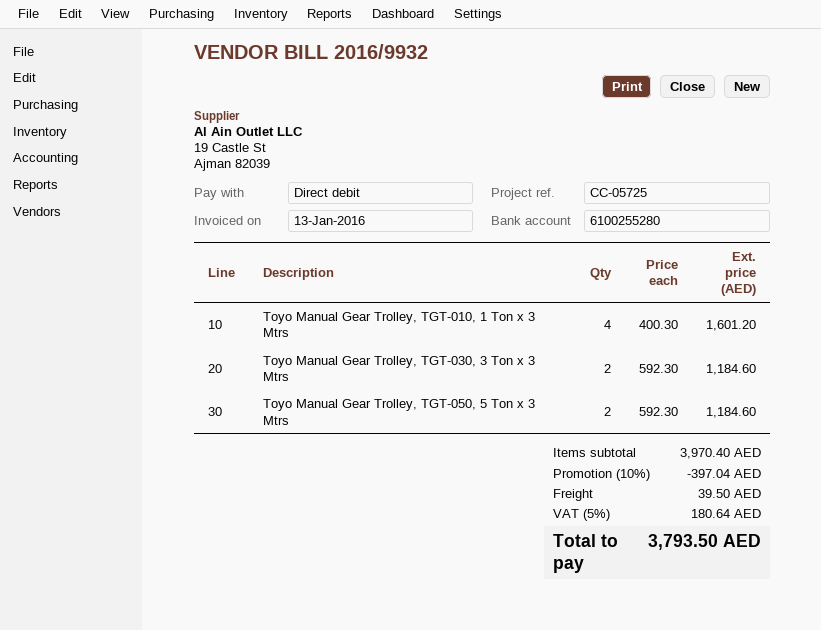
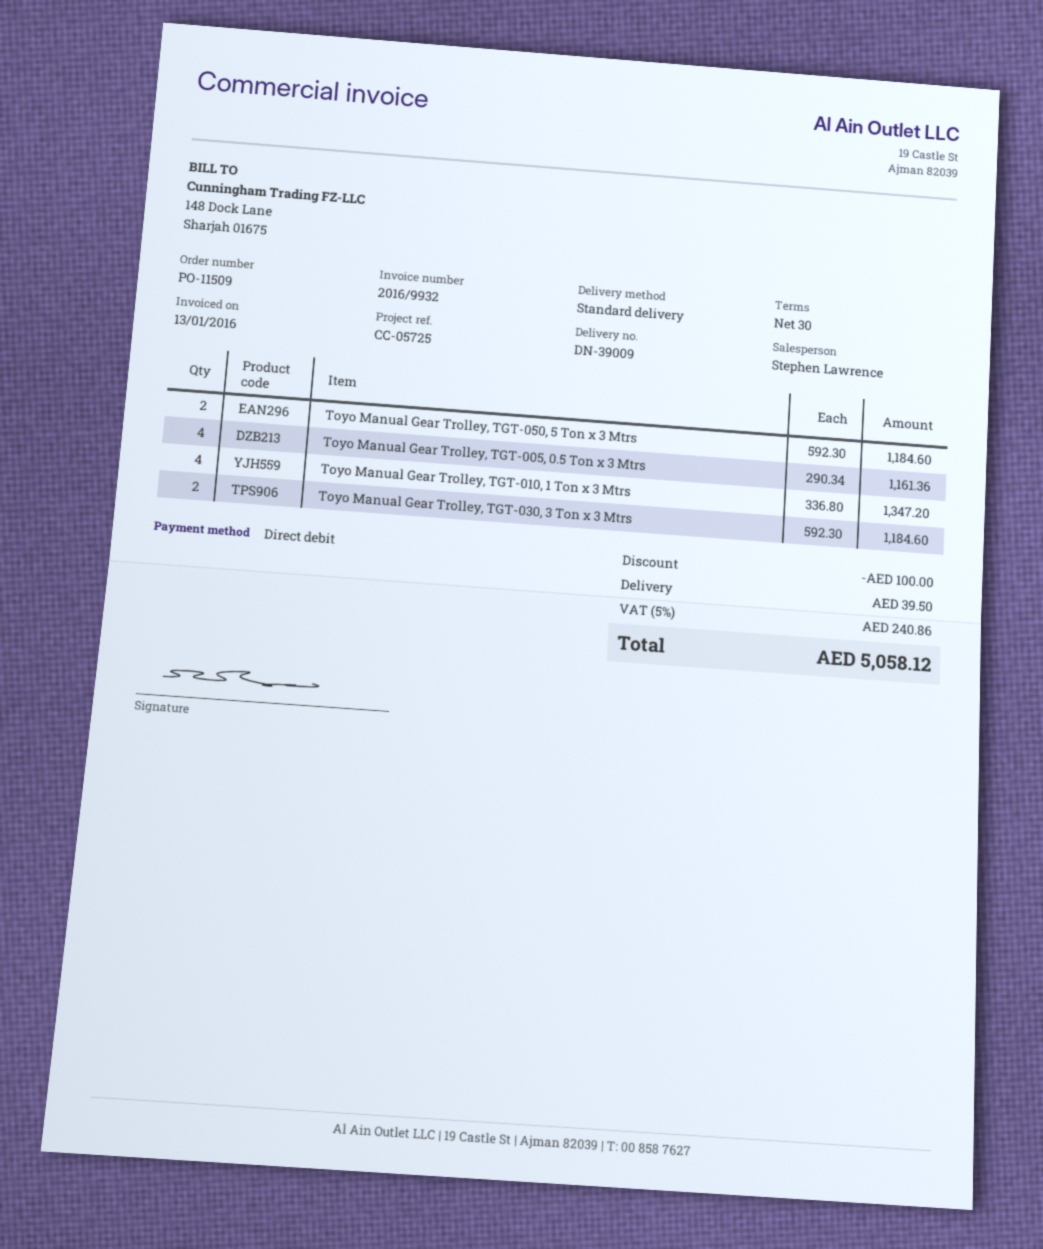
Toyo Manual Gear Trolley, TGT-010, 1 Ton x 3 Mtrs: 4 x 400.30 = 1601.20 -> 4 x 336.80 = 1347.20
Toyo Manual Gear Trolley, TGT-005, 0.5 Ton x 3 Mtrs: none -> 4 x 290.34 = 1161.36
discount: 397.04 -> 100.00
tax: 5% = 180.64 -> 5% = 240.86
total: 3793.50 -> 5058.12

